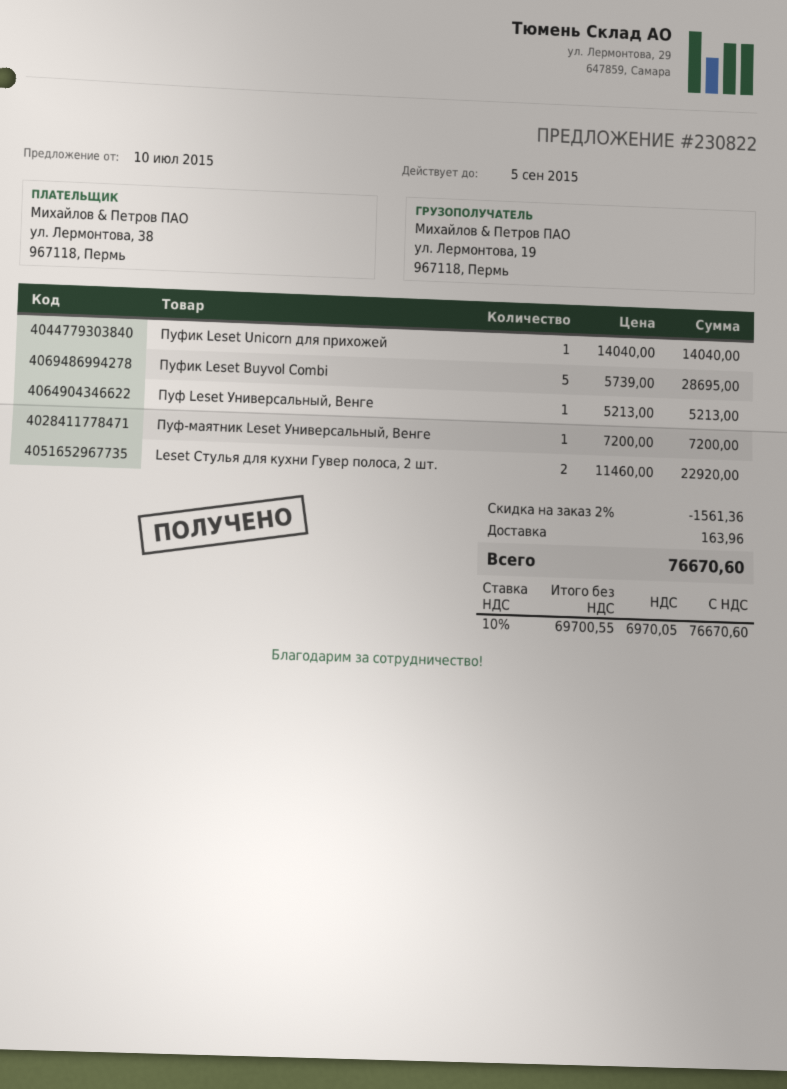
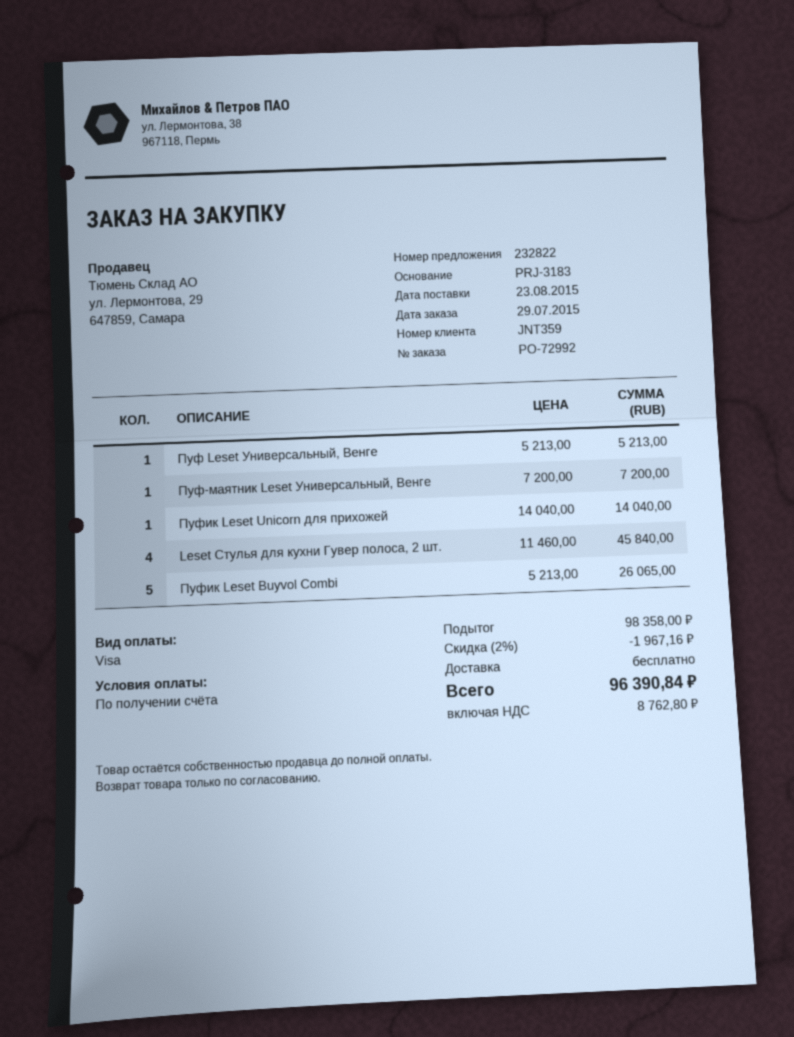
quote number: 230822 -> 232822
Пуфик Leset Buyvol Combi: 5 x 5739.00 = 28695.00 -> 5 x 5213.00 = 26065.00
Leset Стулья для кухни Гувер полоса, 2 шт.: 2 x 11460.00 = 22920.00 -> 4 x 11460.00 = 45840.00
discount: 2% = 1561.36 -> 2% = 1967.16
shipping: 163.96 -> 0.00
tax: 6970.05 -> 8762.80
total: 76670.60 -> 96390.84

